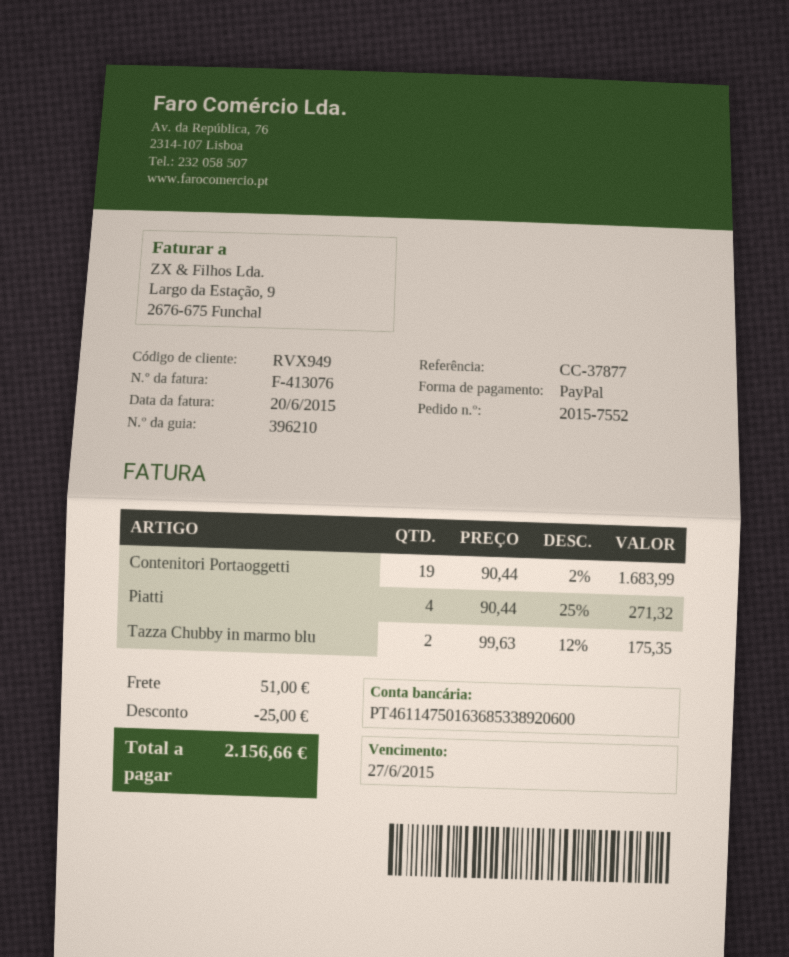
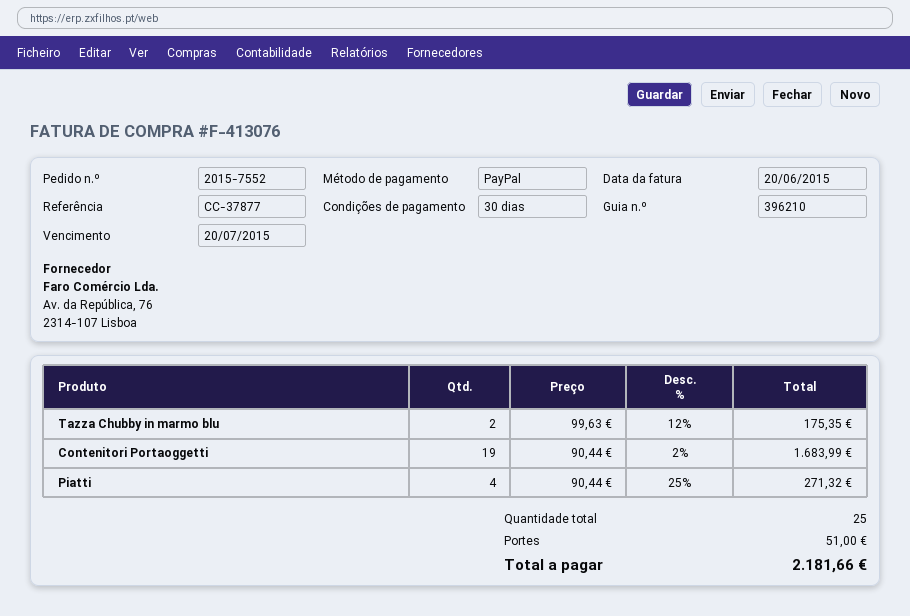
due date: 2015-06-27 -> 2015-07-20
discount: 25.00 -> none
total: 2156.66 -> 2181.66

